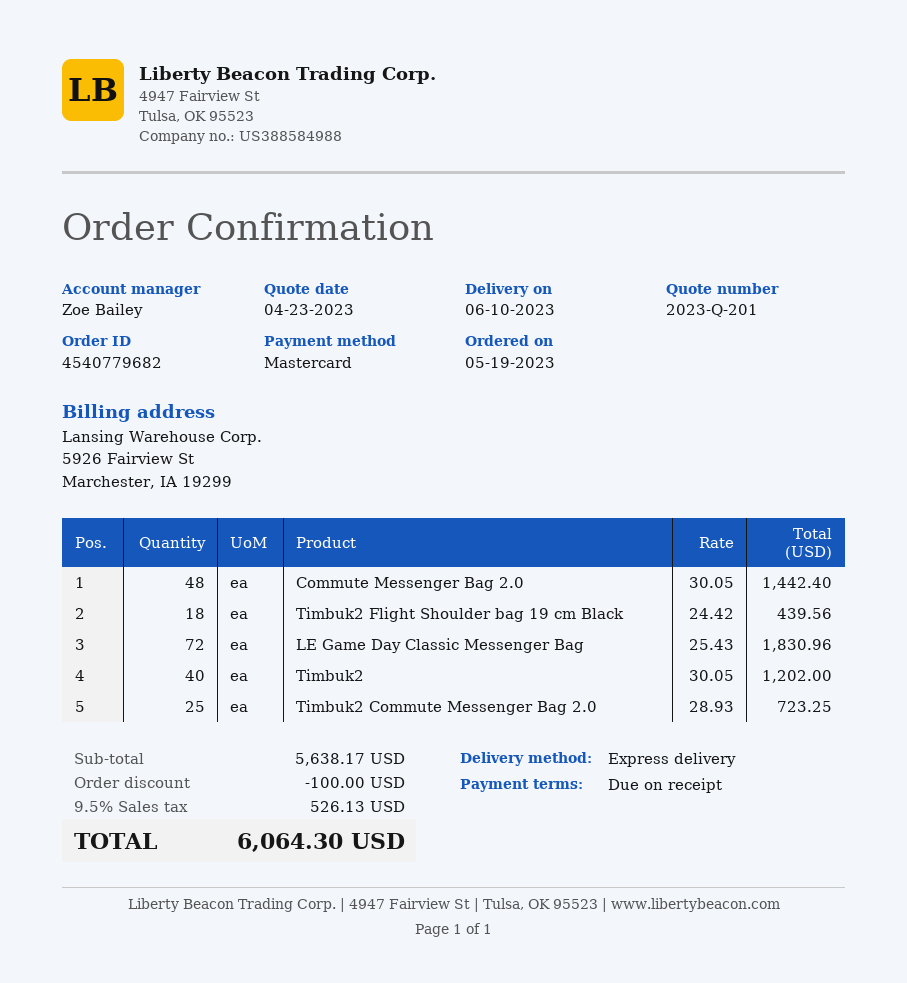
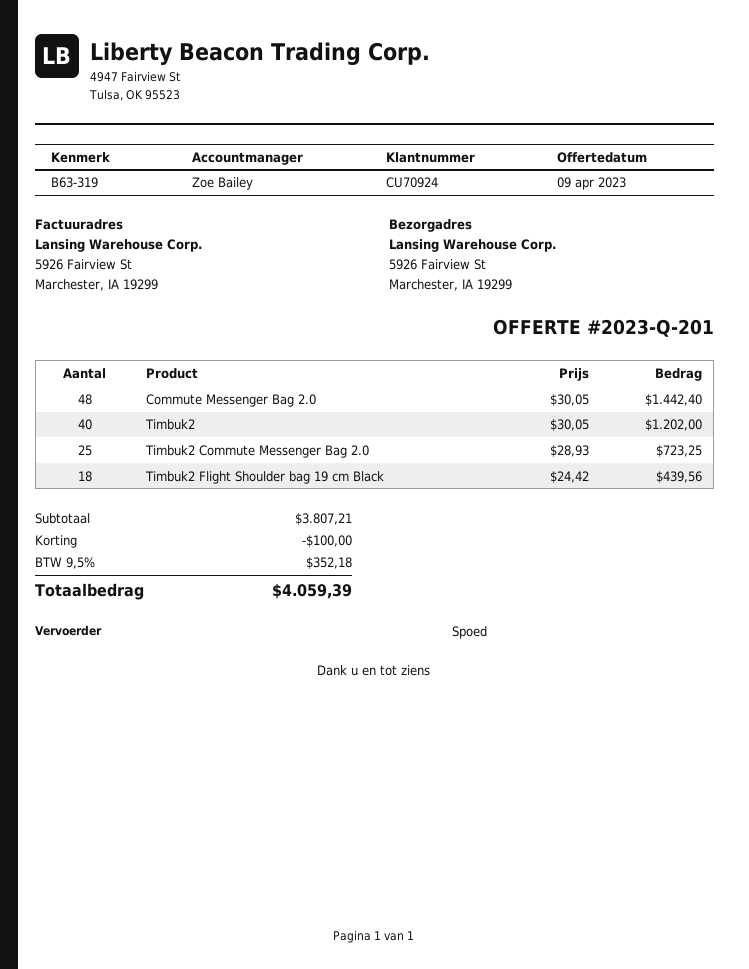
quote date: 2023-04-23 -> 2023-04-09
LE Game Day Classic Messenger Bag: 72 x 25.43 = 1830.96 -> none
subtotal: 5638.17 -> 3807.21
tax: 9.5% = 526.13 -> 9.5% = 352.18
total: 6064.30 -> 4059.39

